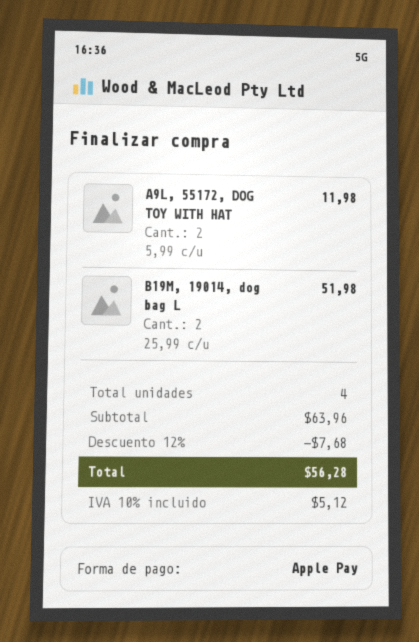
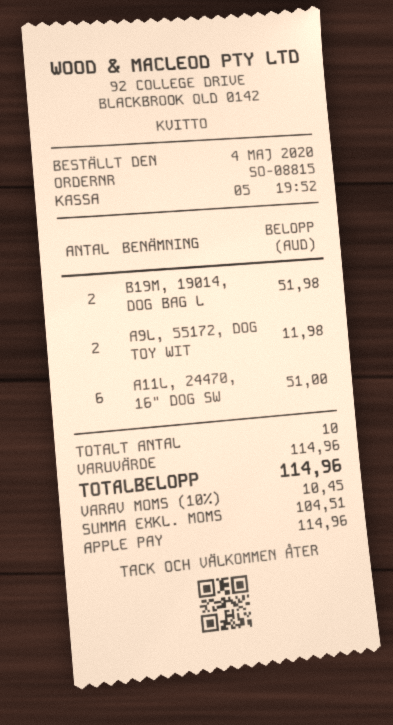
A11L, 24470, 16" DOG SW: none -> 6 for 51.00
total quantity: 4 -> 10
subtotal: 63.96 -> 114.96
discount: 12% = 7.68 -> none
tax: 10% = 5.12 -> 10% = 10.45
total: 56.28 -> 114.96

